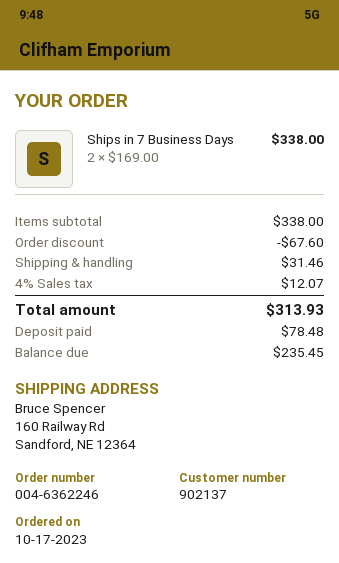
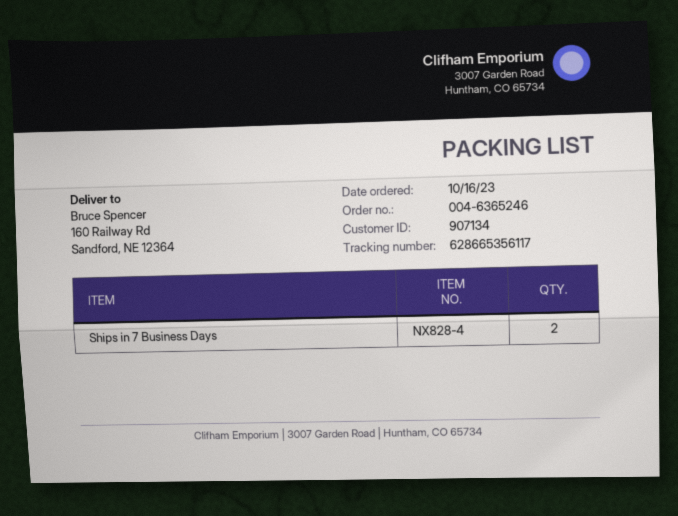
order number: 004-6362246 -> 004-6365246
order date: 2023-10-17 -> 2023-10-16
customer number: 902137 -> 907134

